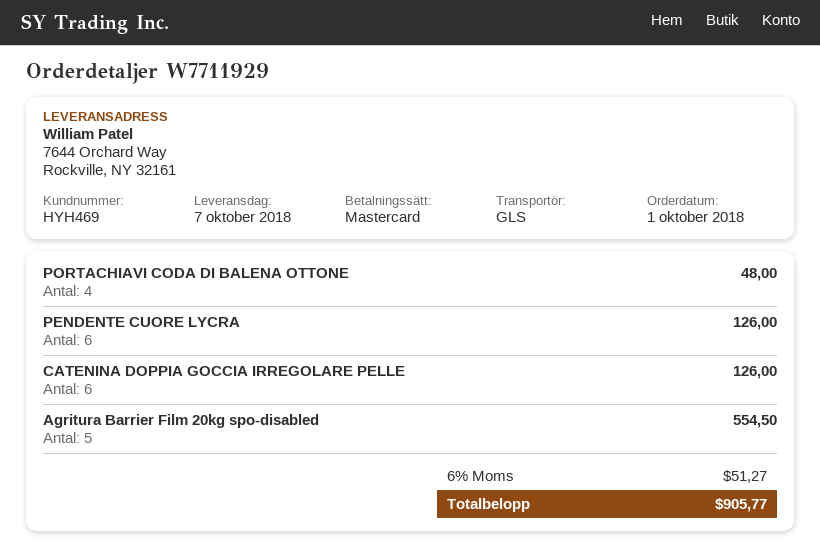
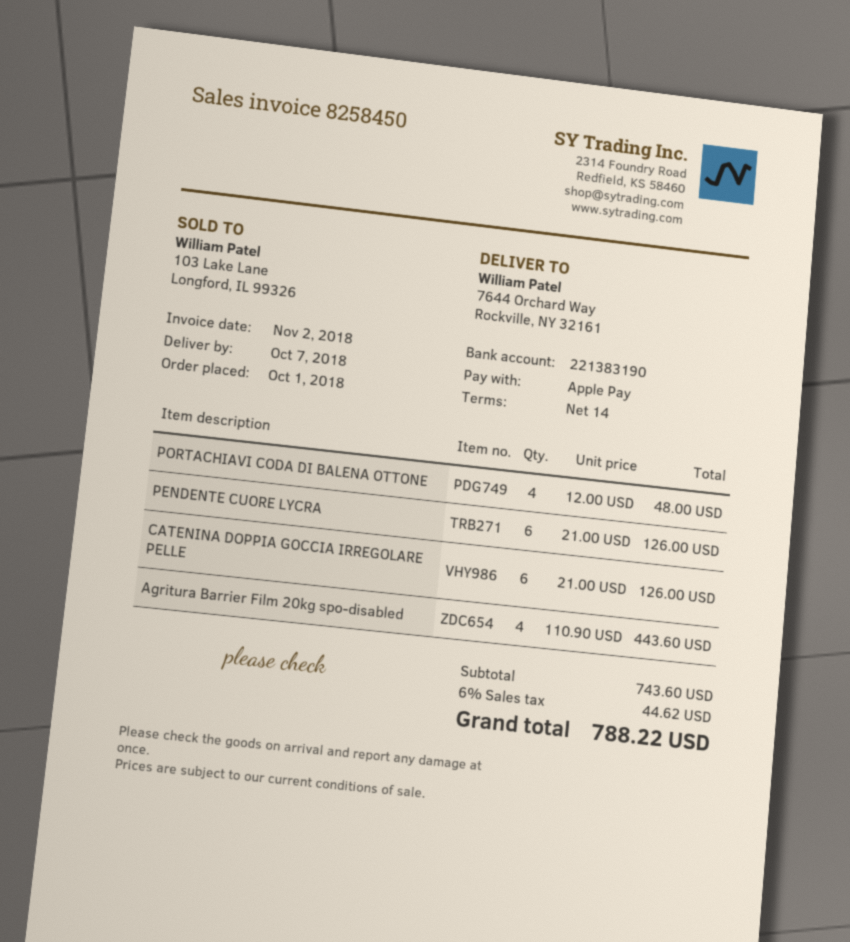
payment method: Mastercard -> Apple Pay
Agritura Barrier Film 20kg spo-disabled: 5 for 554.50 -> 4 for 443.60
tax: 6% = 51.27 -> 6% = 44.62
total: 905.77 -> 788.22

